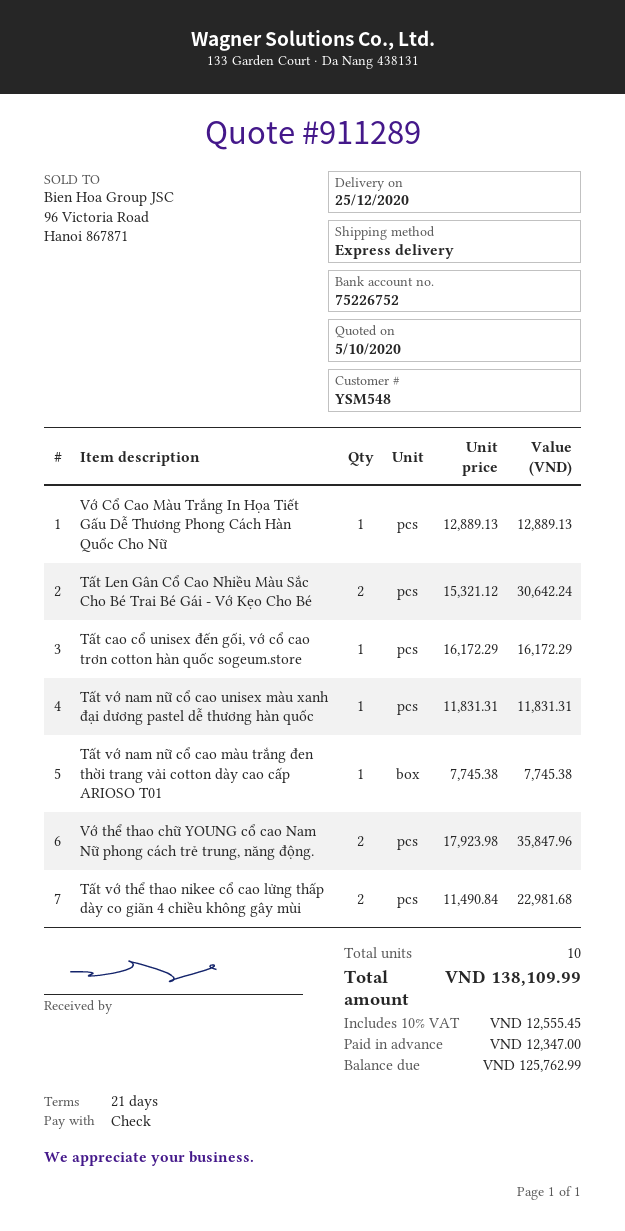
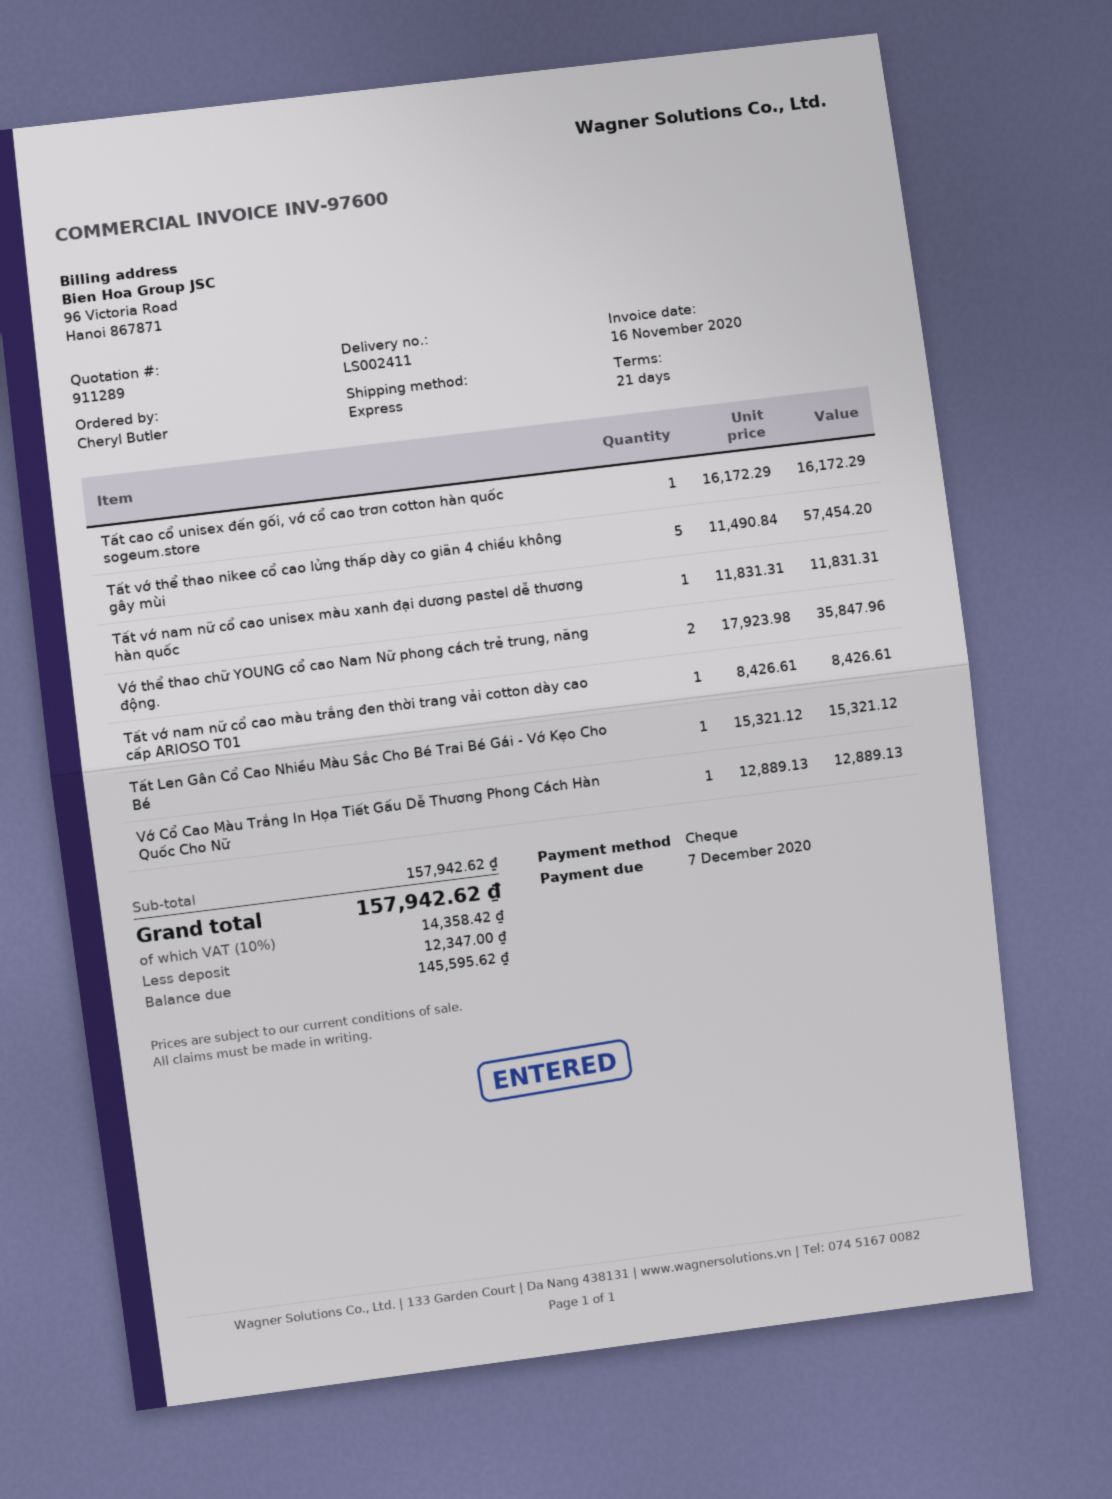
Tất Len Gân Cổ Cao Nhiều Màu Sắc Cho Bé Trai Bé Gái - Vớ Kẹo Cho Bé: 2 x 15321.12 = 30642.24 -> 1 x 15321.12 = 15321.12
Tất vớ nam nữ cổ cao màu trắng đen thời trang vải cotton dày cao cấp ARIOSO T01: 1 x 7745.38 = 7745.38 -> 1 x 8426.61 = 8426.61
Tất vớ thể thao nikee cổ cao lửng thấp dày co giãn 4 chiều không gây mùi: 2 x 11490.84 = 22981.68 -> 5 x 11490.84 = 57454.20
tax: 10% = 12555.45 -> 10% = 14358.42
total: 138109.99 -> 157942.62
balance: 125762.99 -> 145595.62

